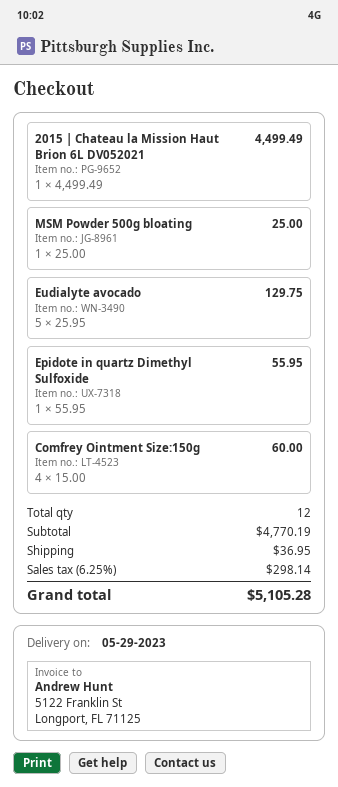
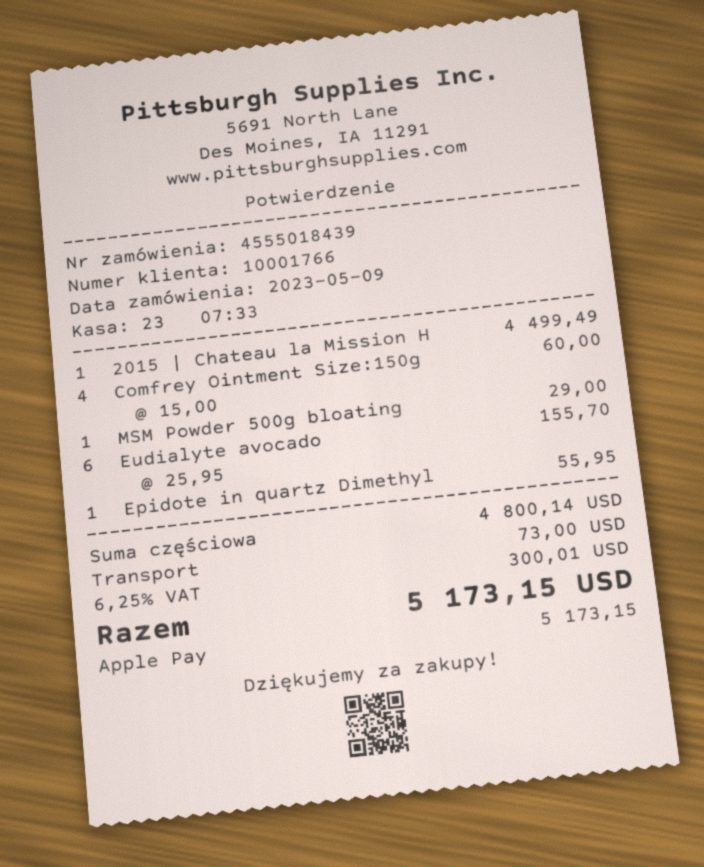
MSM Powder 500g bloating: 1 x 25.00 = 25.00 -> 1 x 29.00 = 29.00
Eudialyte avocado: 5 x 25.95 = 129.75 -> 6 x 25.95 = 155.70
subtotal: 4770.19 -> 4800.14
shipping: 36.95 -> 73.00
tax: 6.25% = 298.14 -> 6.25% = 300.01
total: 5105.28 -> 5173.15

